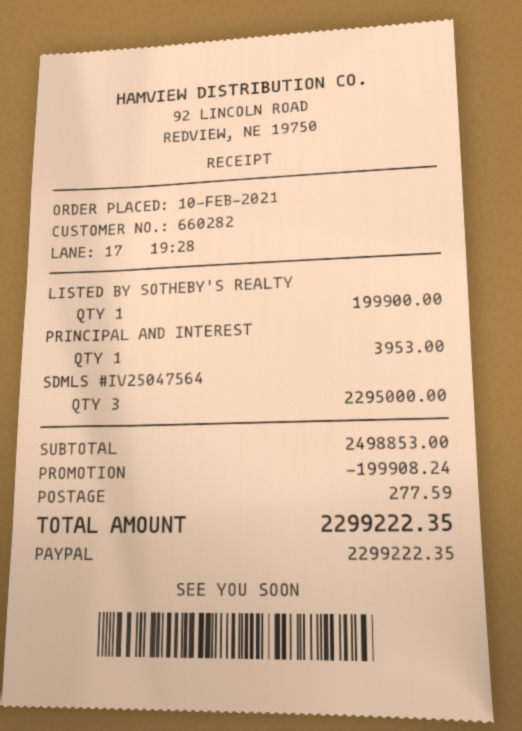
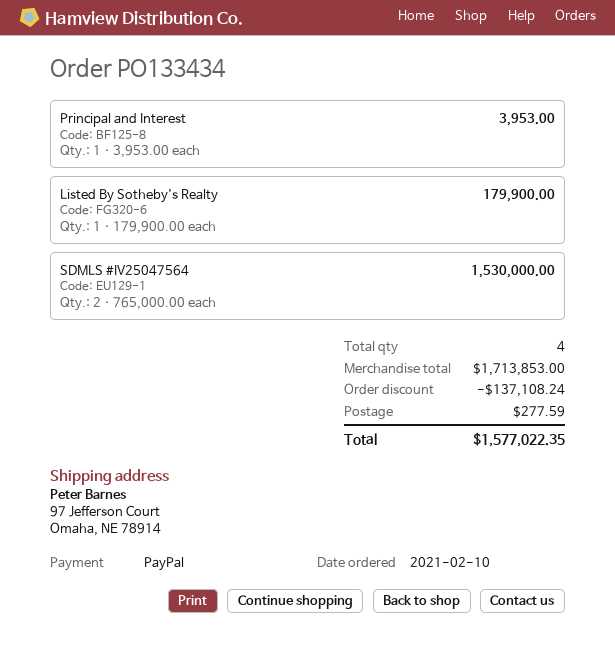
LISTED BY SOTHEBY'S REALTY: 1 for 199900.00 -> 1 for 179900.00
SDMLS #IV25047564: 3 for 2295000.00 -> 2 for 1530000.00
subtotal: 2498853.00 -> 1713853.00
discount: 199908.24 -> 137108.24
total: 2299222.35 -> 1577022.35

